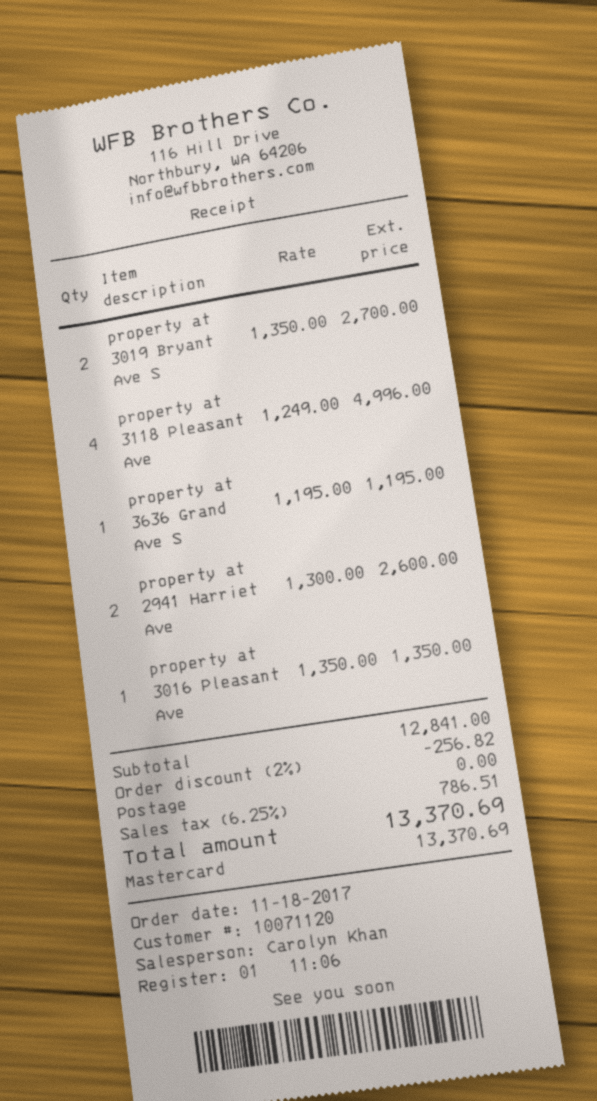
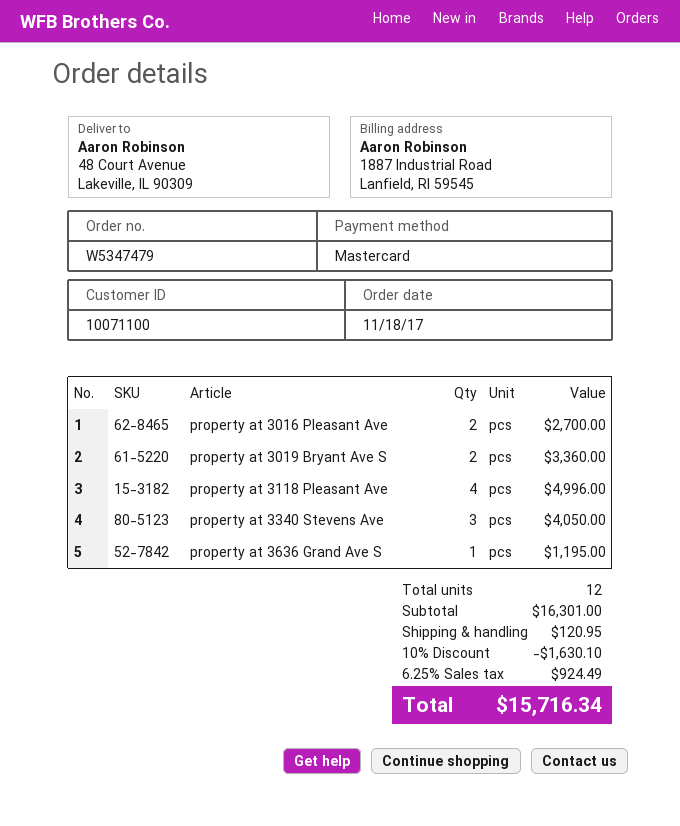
customer number: 10071120 -> 10071100
property at 3019 Bryant Ave S: 2 for 2700.00 -> 2 for 3360.00
property at 2941 Harriet Ave: 2 for 2600.00 -> none
property at 3016 Pleasant Ave: 1 for 1350.00 -> 2 for 2700.00
property at 3340 Stevens Ave: none -> 3 for 4050.00
subtotal: 12841.00 -> 16301.00
discount: 2% = 256.82 -> 10% = 1630.10
shipping: 0.00 -> 120.95
tax: 6.25% = 786.51 -> 6.25% = 924.49
total: 13370.69 -> 15716.34

